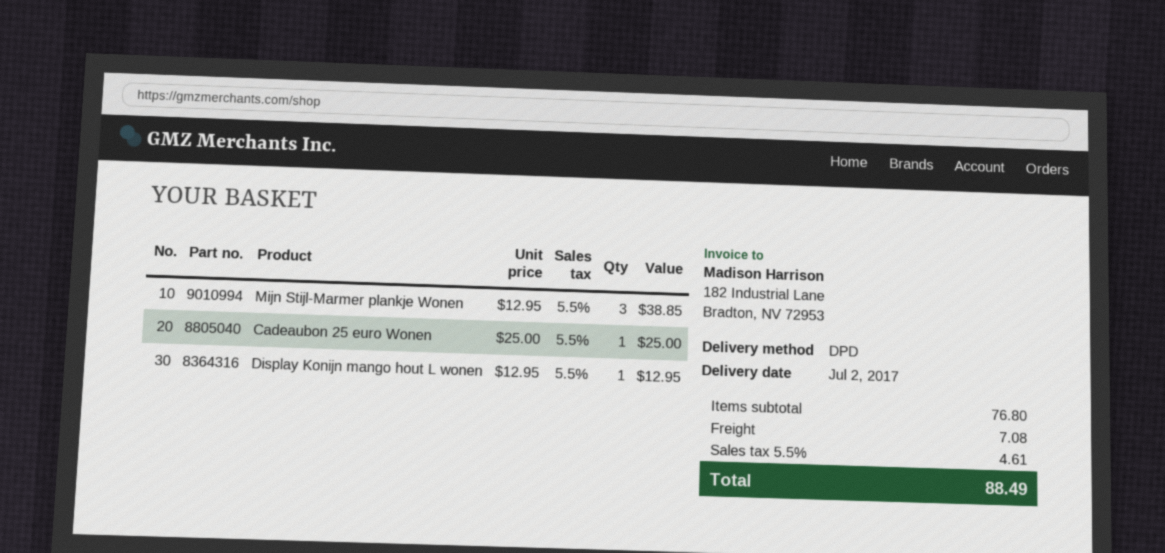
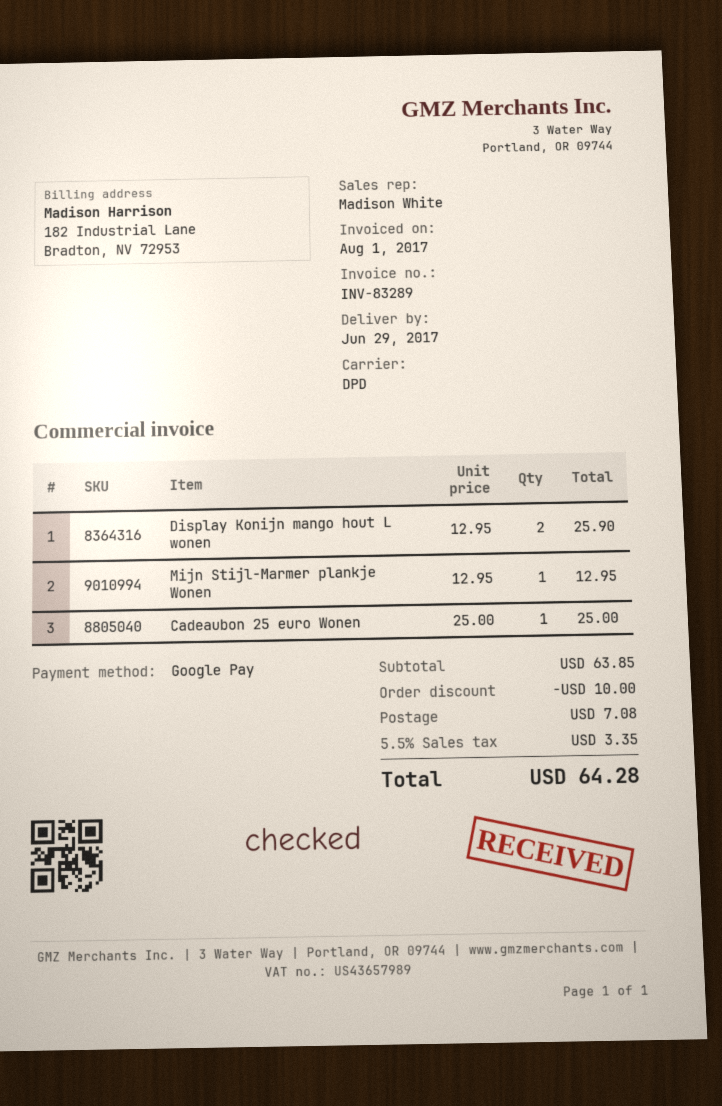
delivery date: 2017-07-02 -> 2017-06-29
Mijn Stijl-Marmer plankje Wonen: 3 x 12.95 = 38.85 -> 1 x 12.95 = 12.95
Display Konijn mango hout L wonen: 1 x 12.95 = 12.95 -> 2 x 12.95 = 25.90
subtotal: 76.80 -> 63.85
discount: none -> 10.00
tax: 5.5% = 4.61 -> 5.5% = 3.35
total: 88.49 -> 64.28

